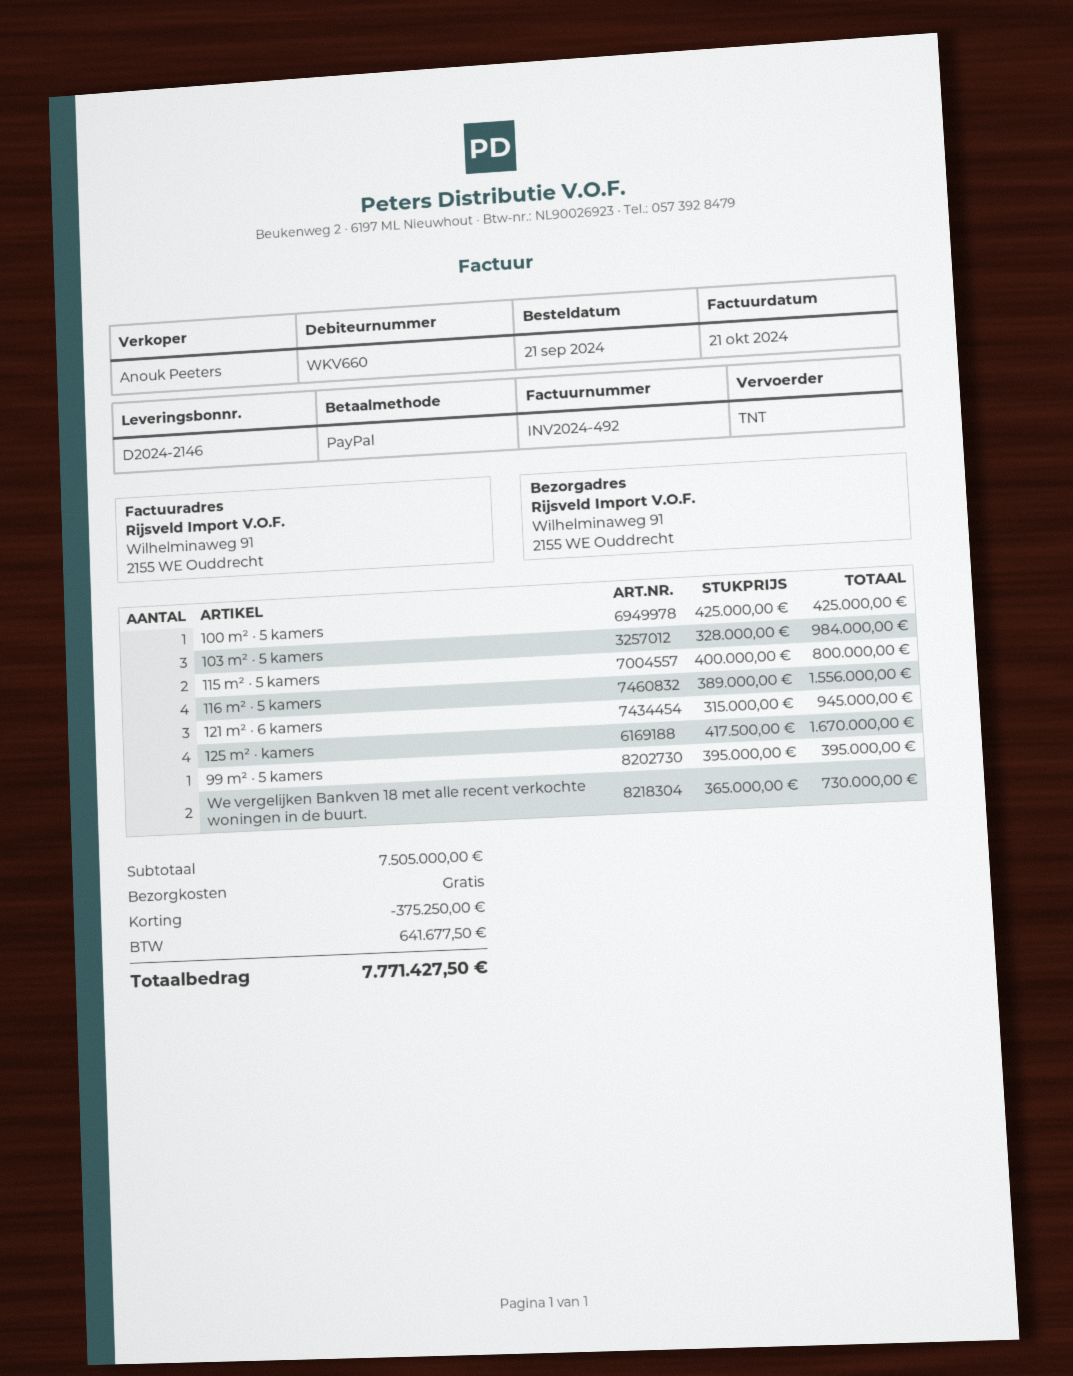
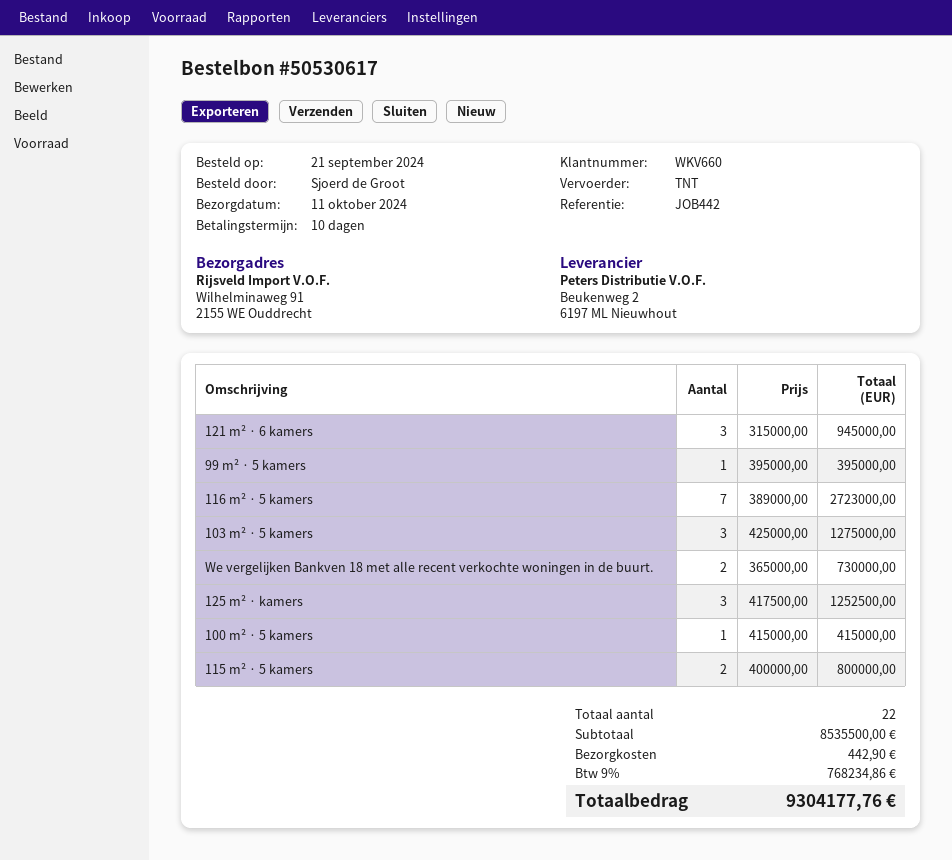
100 m² · 5 kamers: 1 x 425000.00 = 425000.00 -> 1 x 415000.00 = 415000.00
103 m² · 5 kamers: 3 x 328000.00 = 984000.00 -> 3 x 425000.00 = 1275000.00
116 m² · 5 kamers: 4 x 389000.00 = 1556000.00 -> 7 x 389000.00 = 2723000.00
125 m² · kamers: 4 x 417500.00 = 1670000.00 -> 3 x 417500.00 = 1252500.00
subtotal: 7505000.00 -> 8535500.00
discount: 375250.00 -> none
shipping: 0.00 -> 442.90
tax: 641677.50 -> 768234.86
total: 7771427.50 -> 9304177.76

